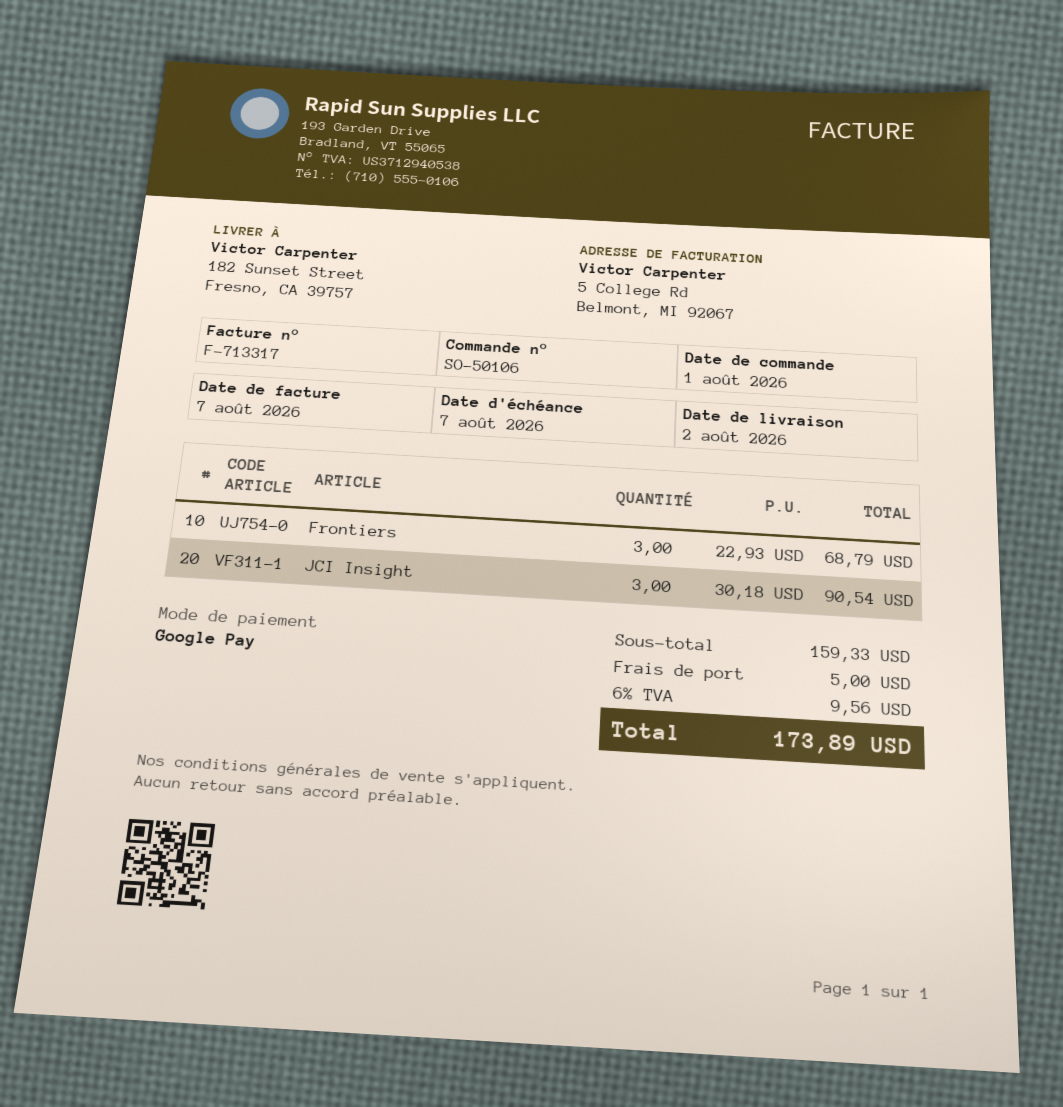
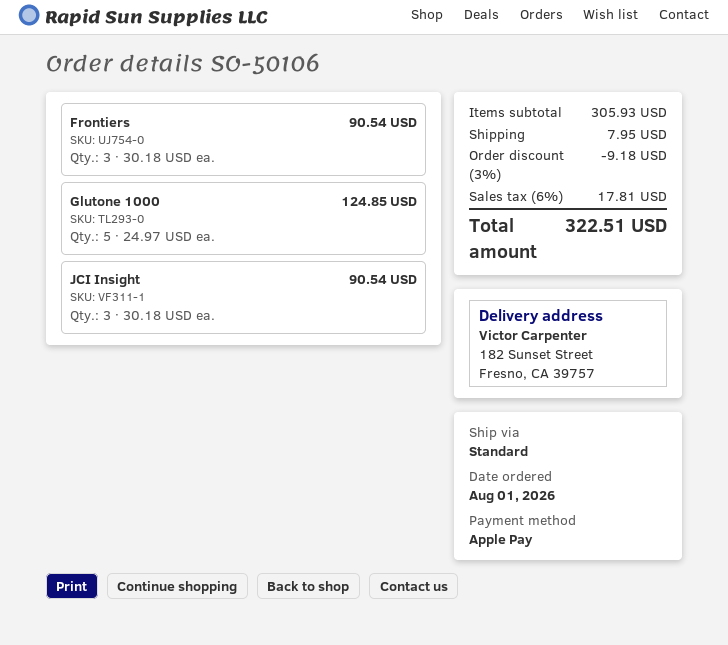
payment method: Google Pay -> Apple Pay
Frontiers: 3 x 22.93 = 68.79 -> 3 x 30.18 = 90.54
Glutone 1000: none -> 5 x 24.97 = 124.85
subtotal: 159.33 -> 305.93
discount: none -> 3% = 9.18
shipping: 5.00 -> 7.95
tax: 6% = 9.56 -> 6% = 17.81
total: 173.89 -> 322.51

